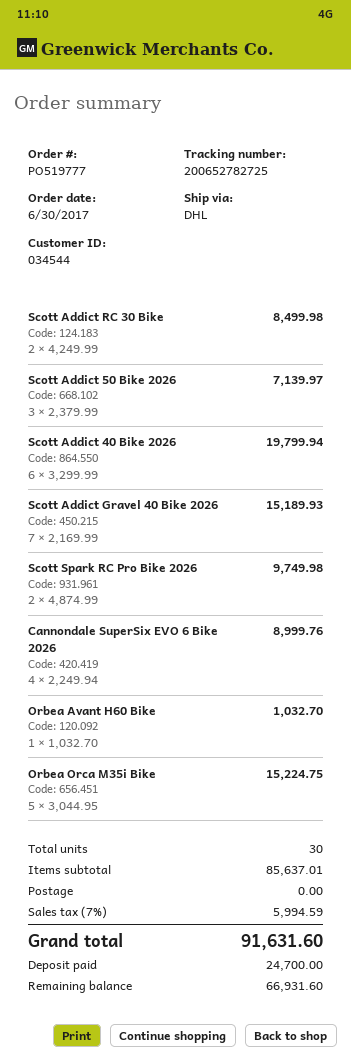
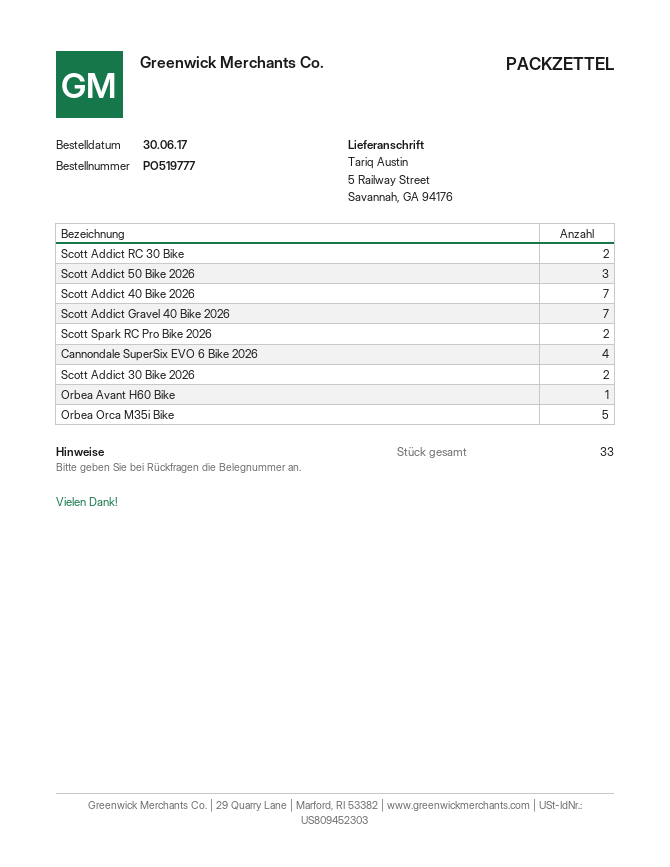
Scott Addict 40 Bike 2026: 6 -> 7
Scott Addict 30 Bike 2026: none -> 2
total quantity: 30 -> 33

